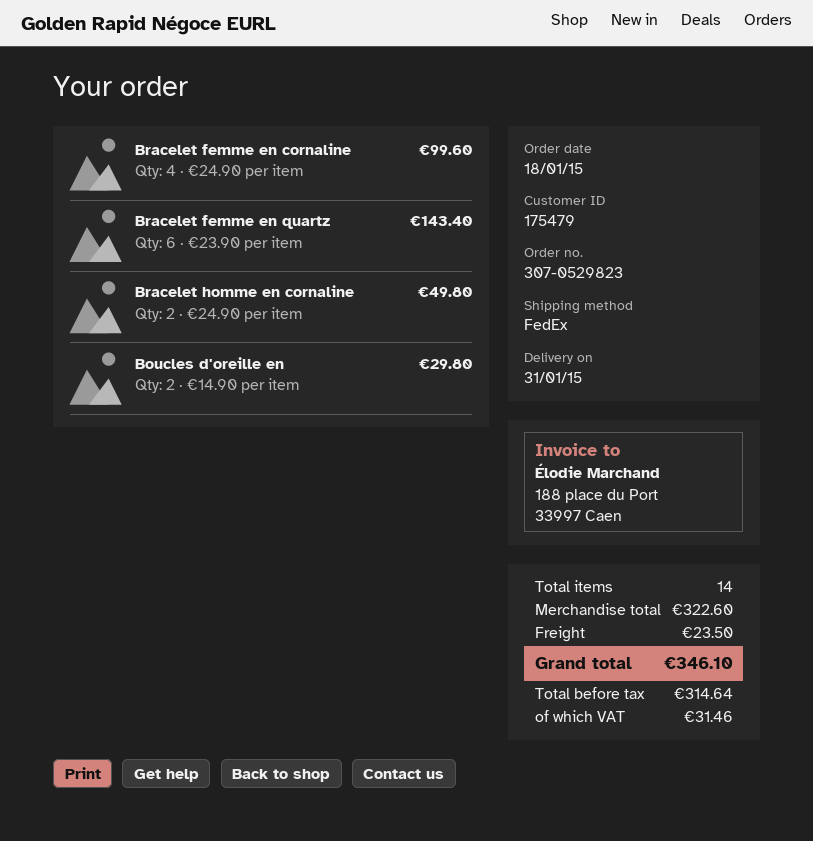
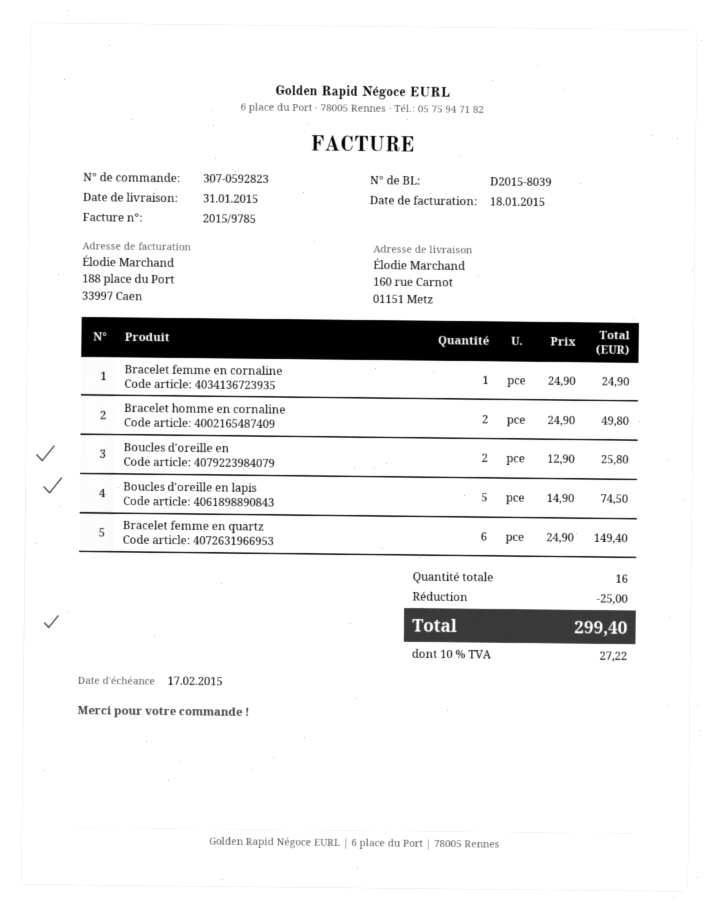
order number: 307-0529823 -> 307-0592823
Bracelet femme en cornaline: 4 x 24.90 = 99.60 -> 1 x 24.90 = 24.90
Bracelet femme en quartz: 6 x 23.90 = 143.40 -> 6 x 24.90 = 149.40
Boucles d'oreille en: 2 x 14.90 = 29.80 -> 2 x 12.90 = 25.80
Boucles d'oreille en lapis: none -> 5 x 14.90 = 74.50
total quantity: 14 -> 16
discount: none -> 25.00
shipping: 23.50 -> none
tax: 31.46 -> 27.22
total: 346.10 -> 299.40

